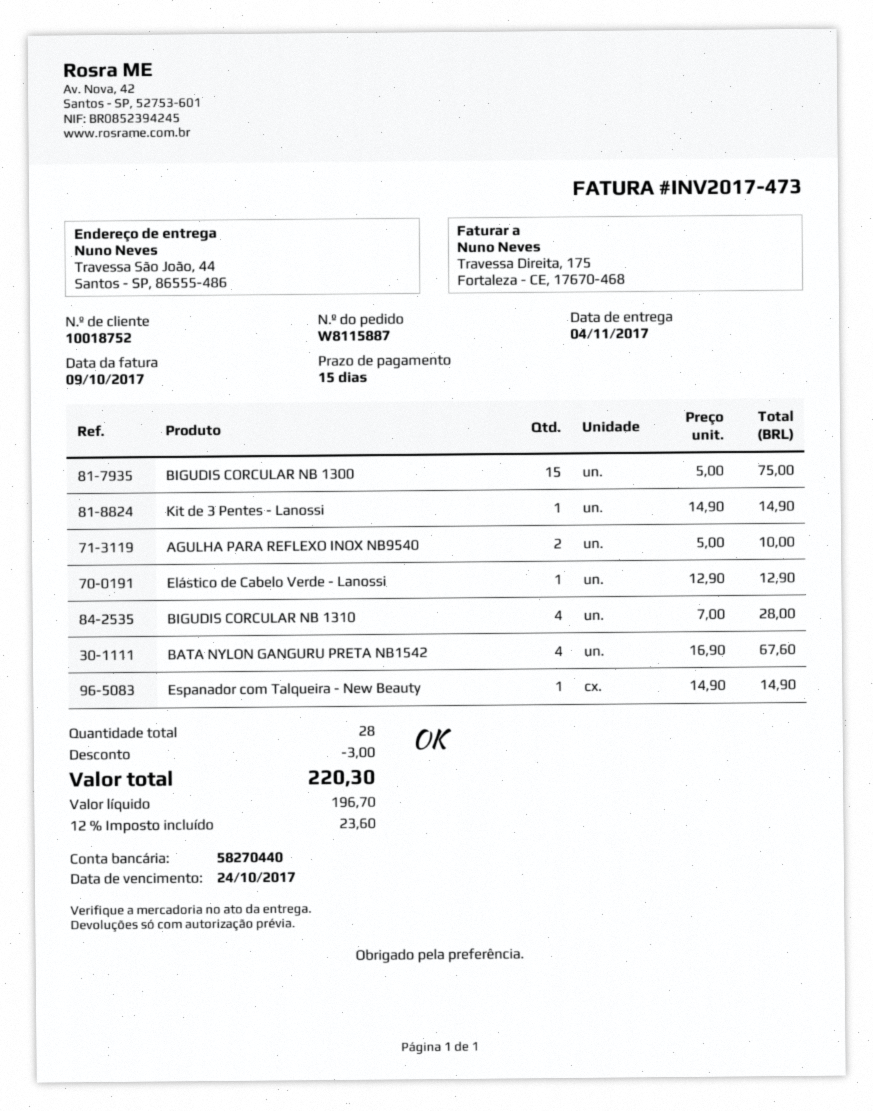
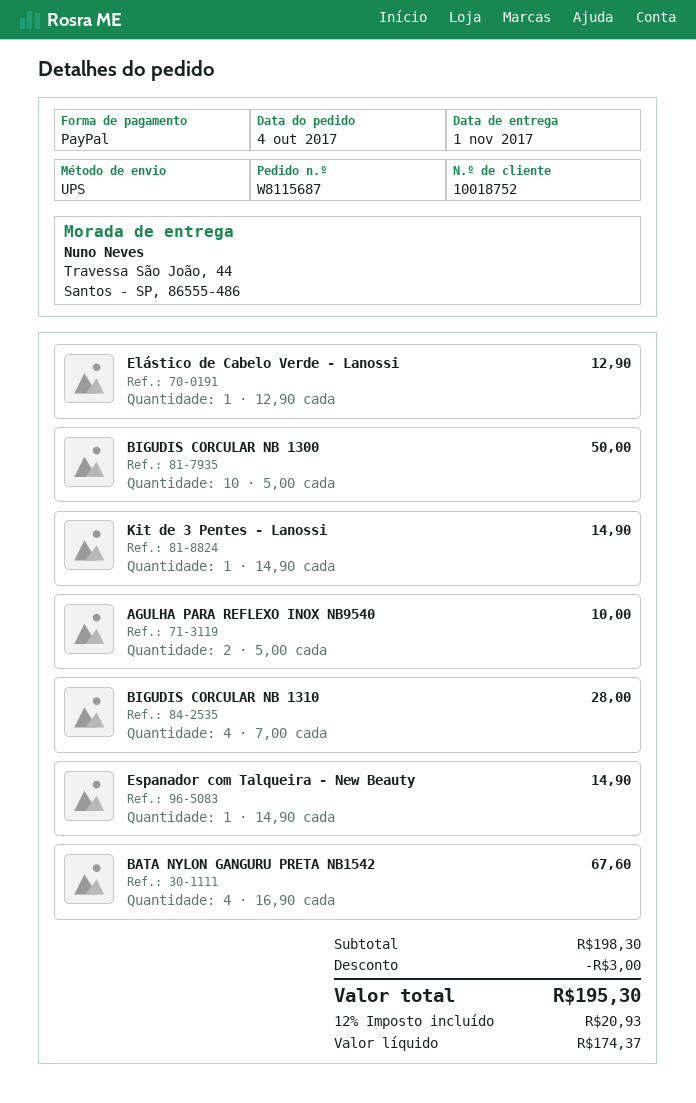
order number: W8115887 -> W8115687
delivery date: 2017-11-04 -> 2017-11-01
BIGUDIS CORCULAR NB 1300: 15 x 5.00 = 75.00 -> 10 x 5.00 = 50.00
net: 196.70 -> 174.37
tax: 12% = 23.60 -> 12% = 20.93
total: 220.30 -> 195.30

